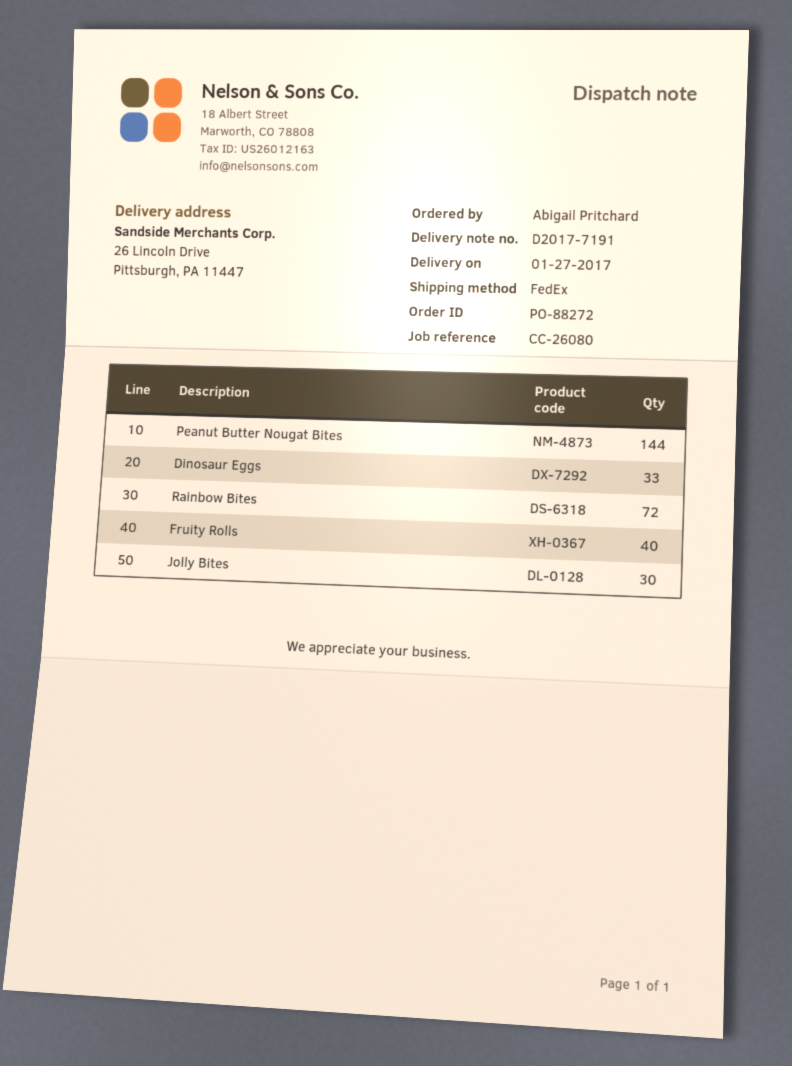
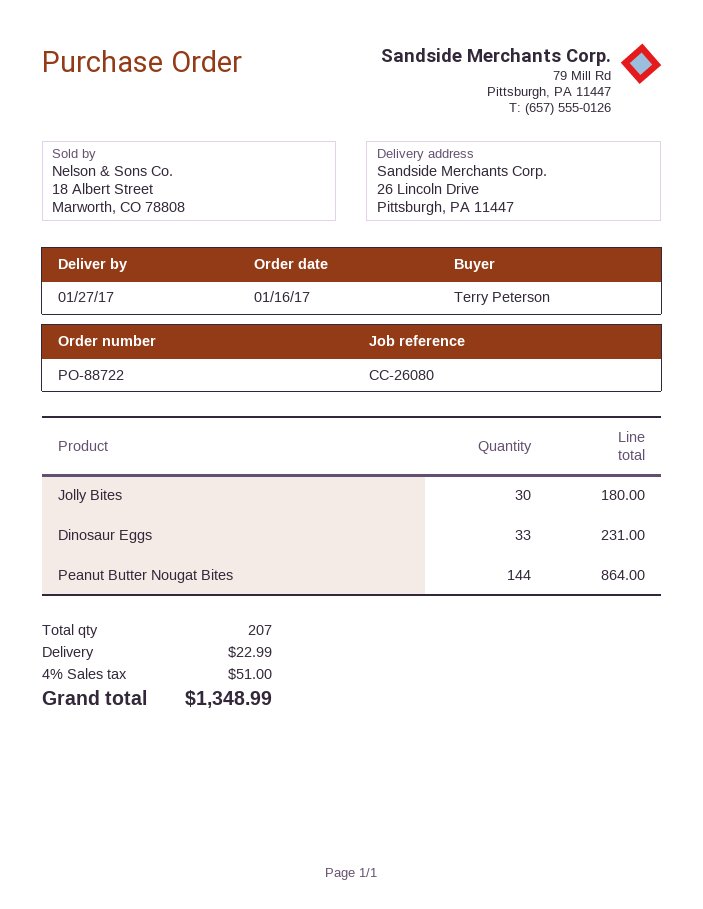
order number: PO-88272 -> PO-88722
ordered by: Abigail Pritchard -> Terry Peterson
Rainbow Bites: 72 -> none
Fruity Rolls: 40 -> none

